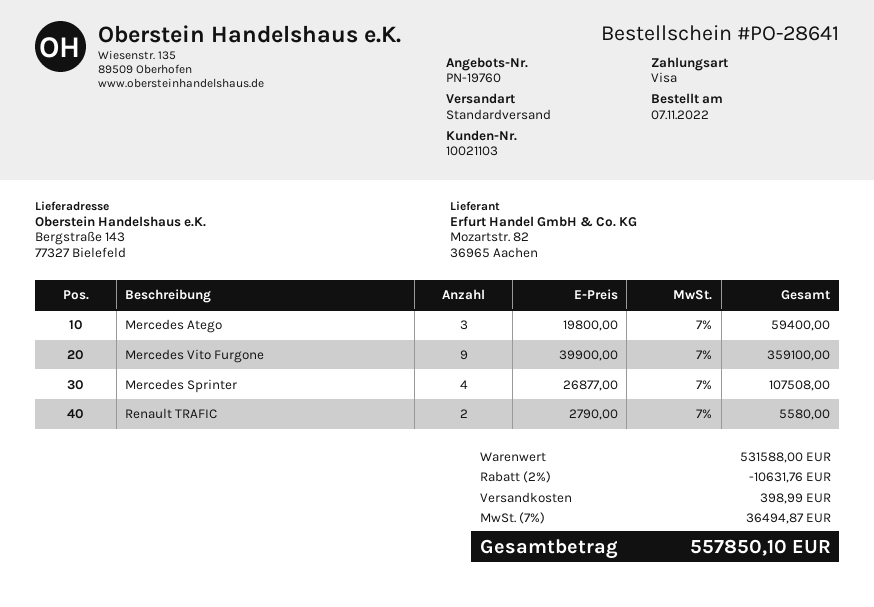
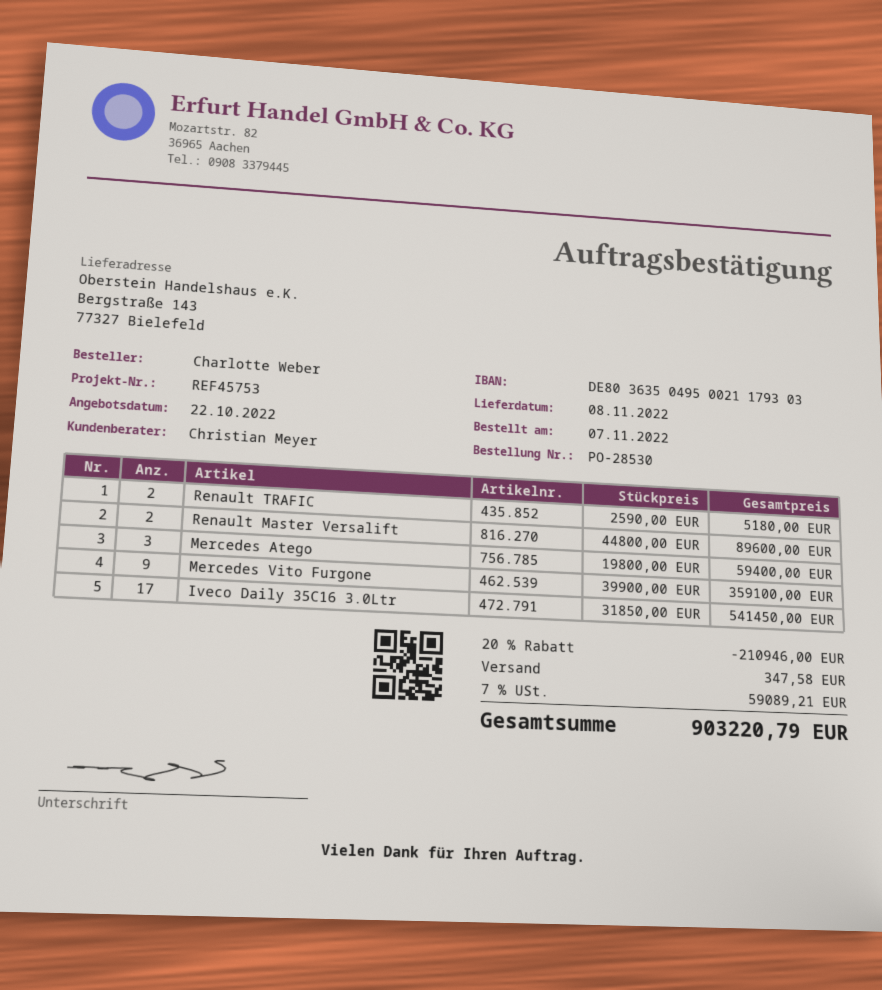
order number: PO-28641 -> PO-28530
Mercedes Sprinter: 4 x 26877.00 = 107508.00 -> none
Renault TRAFIC: 2 x 2790.00 = 5580.00 -> 2 x 2590.00 = 5180.00
Renault Master Versalift: none -> 2 x 44800.00 = 89600.00
Iveco Daily 35C16 3.0Ltr: none -> 17 x 31850.00 = 541450.00
discount: 2% = 10631.76 -> 20% = 210946.00
shipping: 398.99 -> 347.58
tax: 7% = 36494.87 -> 7% = 59089.21
total: 557850.10 -> 903220.79

